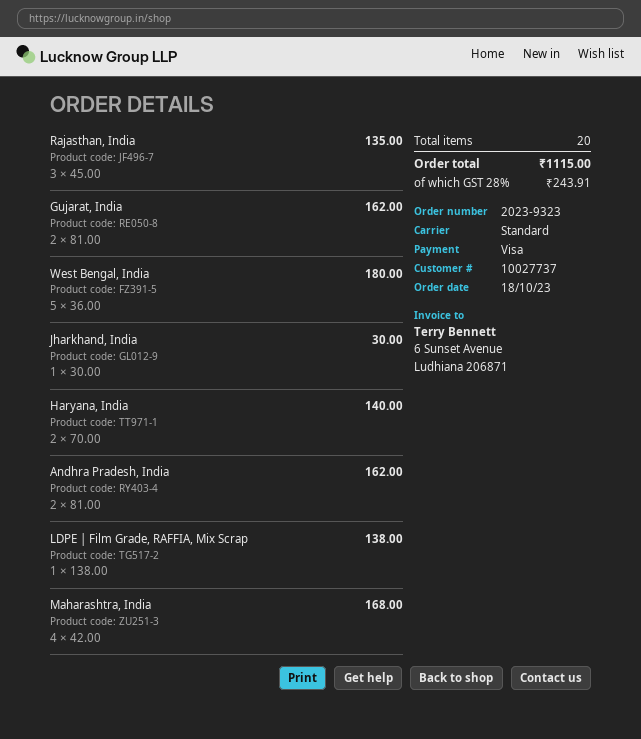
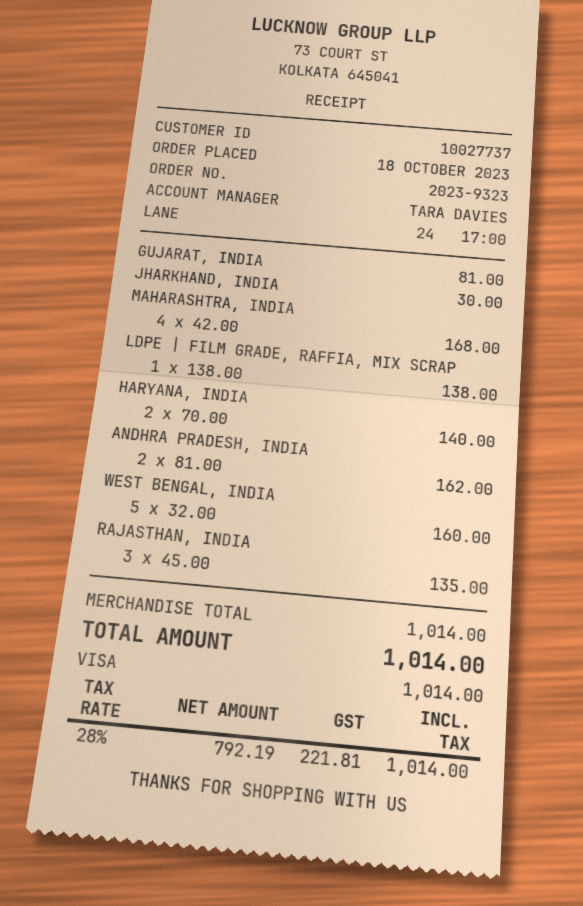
Gujarat, India: 2 x 81.00 = 162.00 -> 1 x 81.00 = 81.00
West Bengal, India: 5 x 36.00 = 180.00 -> 5 x 32.00 = 160.00
tax: 28% = 243.91 -> 28% = 221.81
total: 1115.00 -> 1014.00

